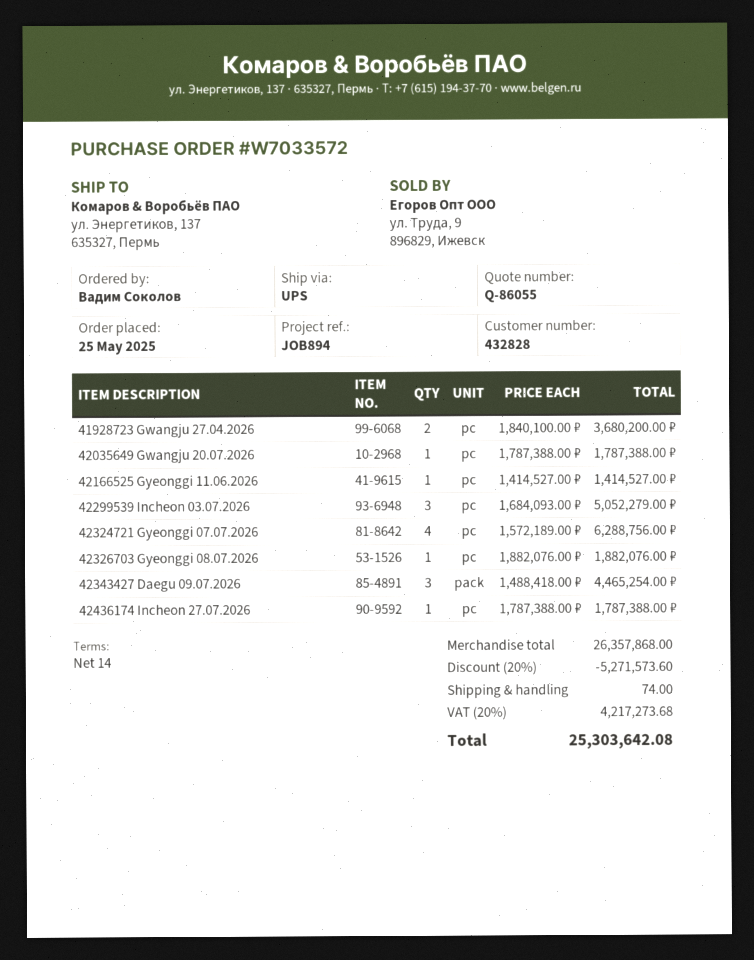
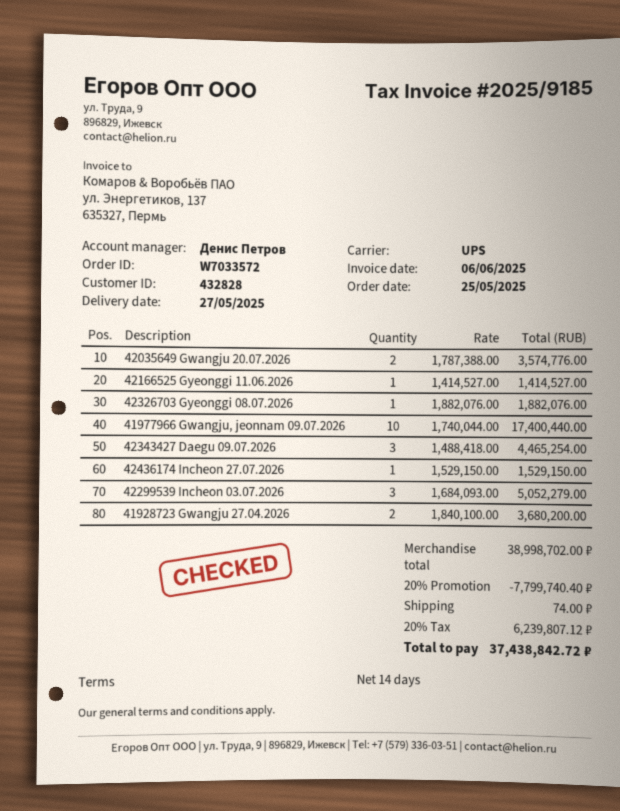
42035649 Gwangju 20.07.2026: 1 x 1787388.00 = 1787388.00 -> 2 x 1787388.00 = 3574776.00
42324721 Gyeonggi 07.07.2026: 4 x 1572189.00 = 6288756.00 -> none
42436174 Incheon 27.07.2026: 1 x 1787388.00 = 1787388.00 -> 1 x 1529150.00 = 1529150.00
41977966 Gwangju, jeonnam 09.07.2026: none -> 10 x 1740044.00 = 17400440.00
subtotal: 26357868.00 -> 38998702.00
discount: 20% = 5271573.60 -> 20% = 7799740.40
tax: 20% = 4217273.68 -> 20% = 6239807.12
total: 25303642.08 -> 37438842.72

